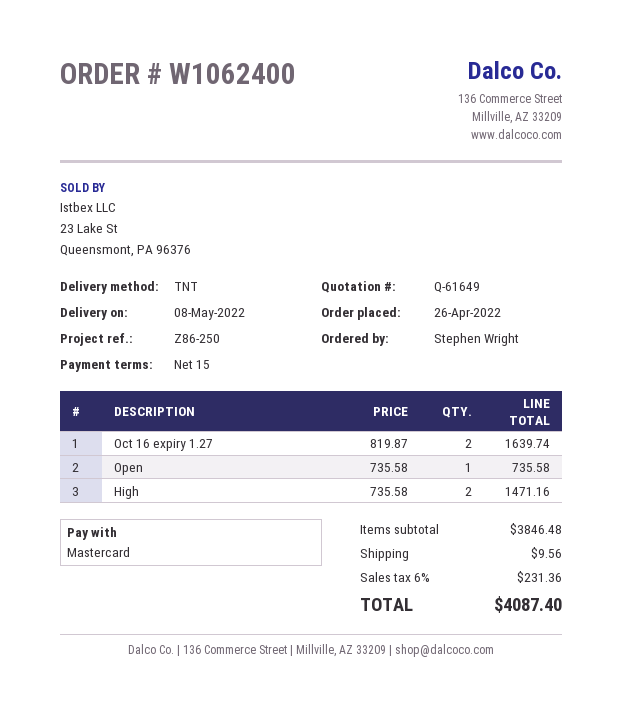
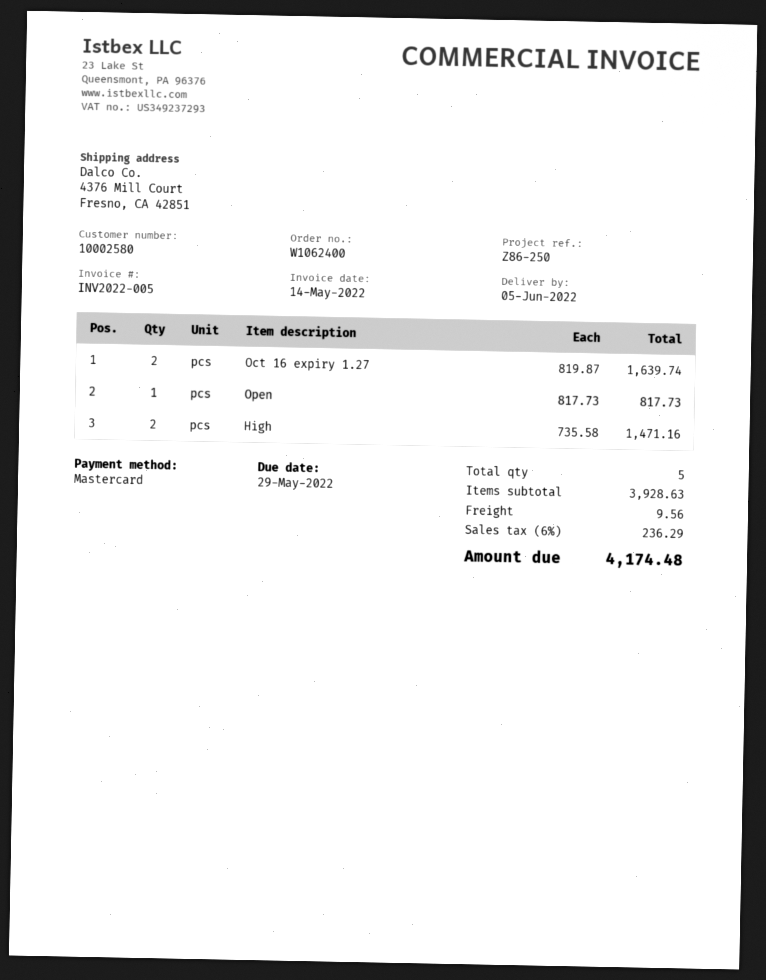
delivery date: 2022-05-08 -> 2022-06-05
Open: 1 x 735.58 = 735.58 -> 1 x 817.73 = 817.73
subtotal: 3846.48 -> 3928.63
tax: 6% = 231.36 -> 6% = 236.29
total: 4087.40 -> 4174.48

